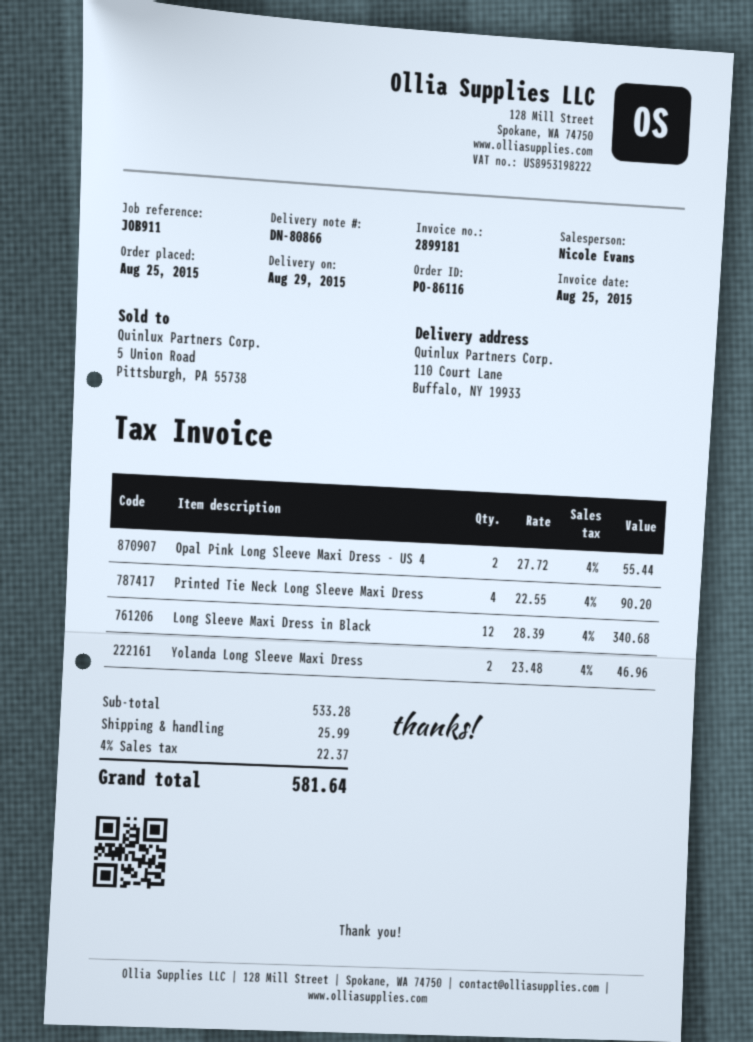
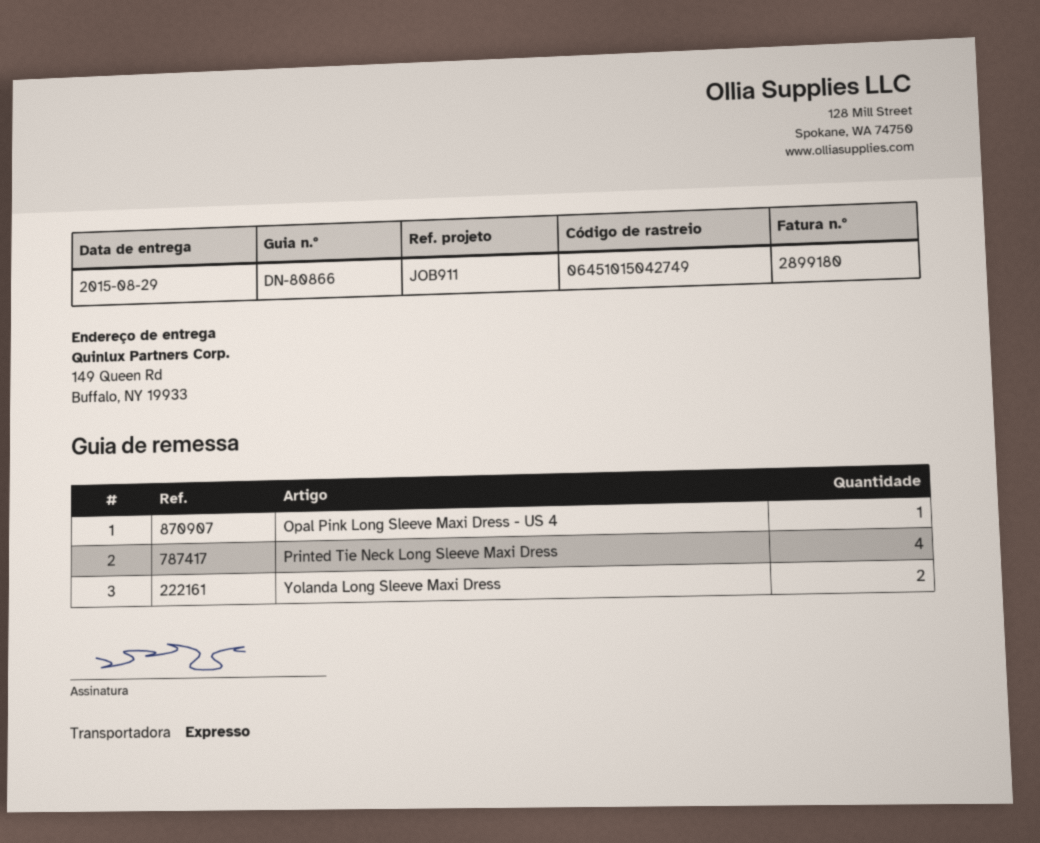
invoice number: 2899181 -> 2899180
ship to: 110 Court Lane, Buffalo, NY 19933 -> 149 Queen Rd, Buffalo, NY 19933
Opal Pink Long Sleeve Maxi Dress - US 4: 2 -> 1
Long Sleeve Maxi Dress in Black: 12 -> none

